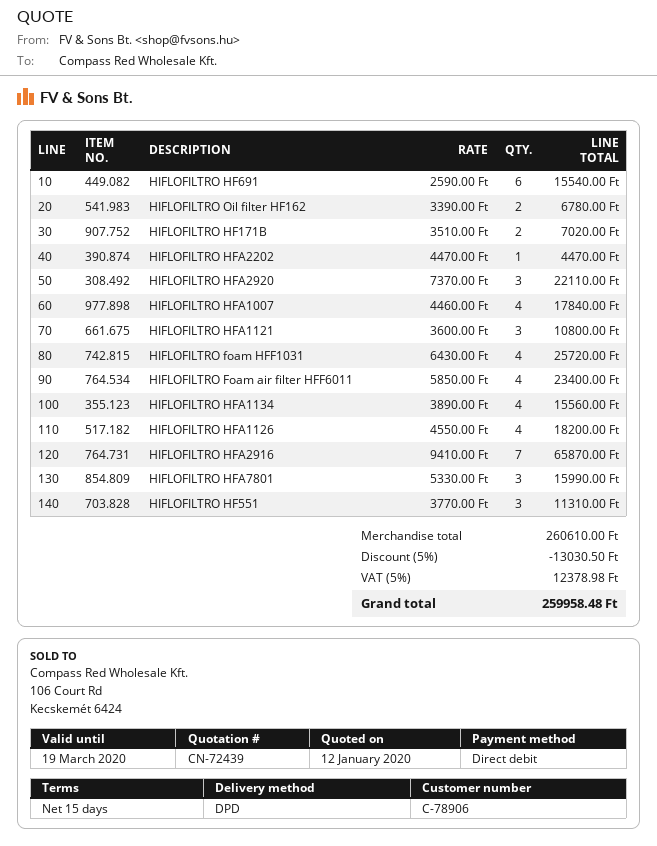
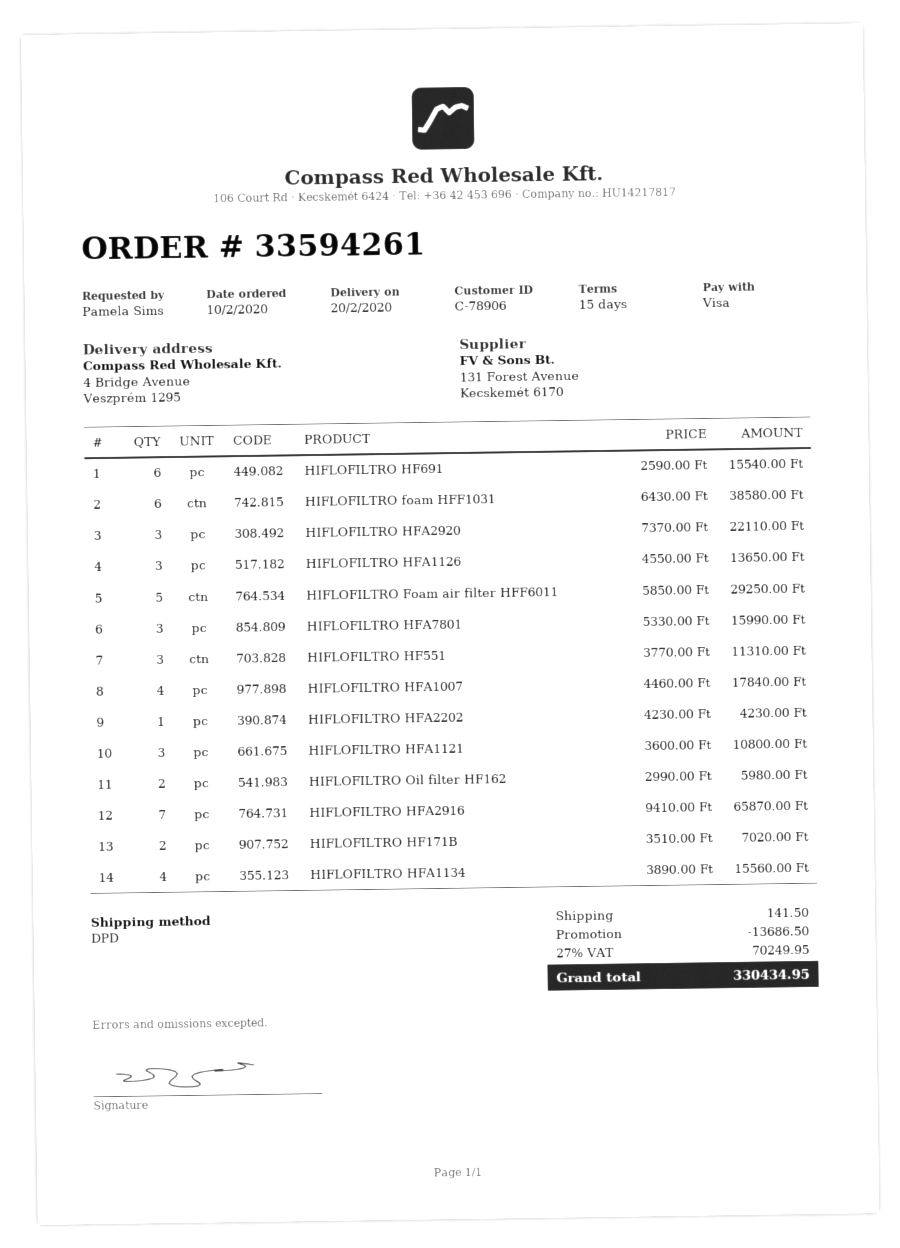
payment method: direct debit -> Visa
HIFLOFILTRO Oil filter HF162: 2 x 3390.00 = 6780.00 -> 2 x 2990.00 = 5980.00
HIFLOFILTRO HFA2202: 1 x 4470.00 = 4470.00 -> 1 x 4230.00 = 4230.00
HIFLOFILTRO foam HFF1031: 4 x 6430.00 = 25720.00 -> 6 x 6430.00 = 38580.00
HIFLOFILTRO Foam air filter HFF6011: 4 x 5850.00 = 23400.00 -> 5 x 5850.00 = 29250.00
HIFLOFILTRO HFA1126: 4 x 4550.00 = 18200.00 -> 3 x 4550.00 = 13650.00
discount: 13030.50 -> 13686.50
shipping: none -> 141.50
tax: 5% = 12378.98 -> 27% = 70249.95
total: 259958.48 -> 330434.95

